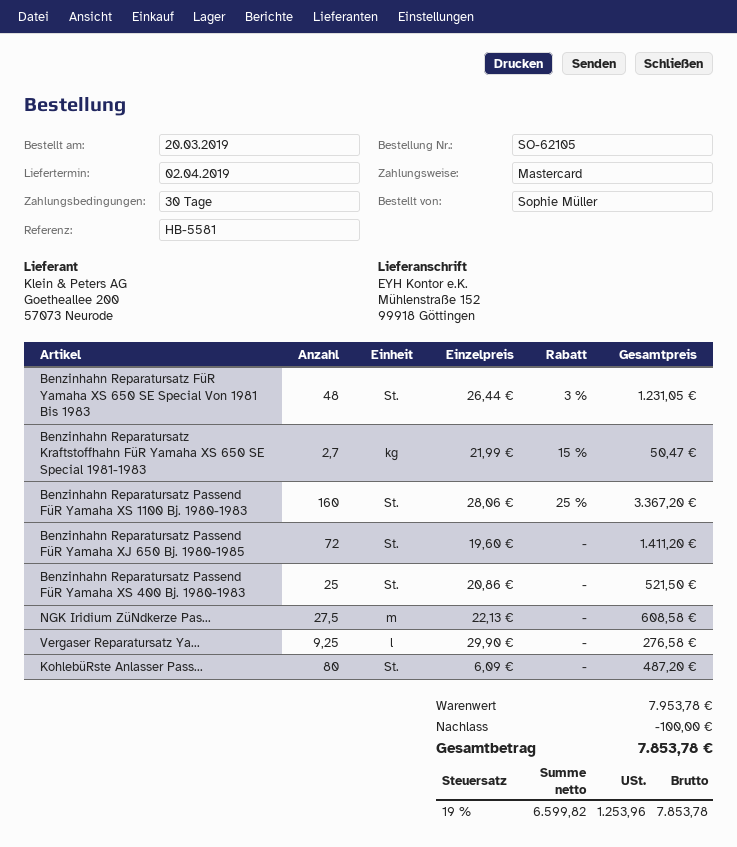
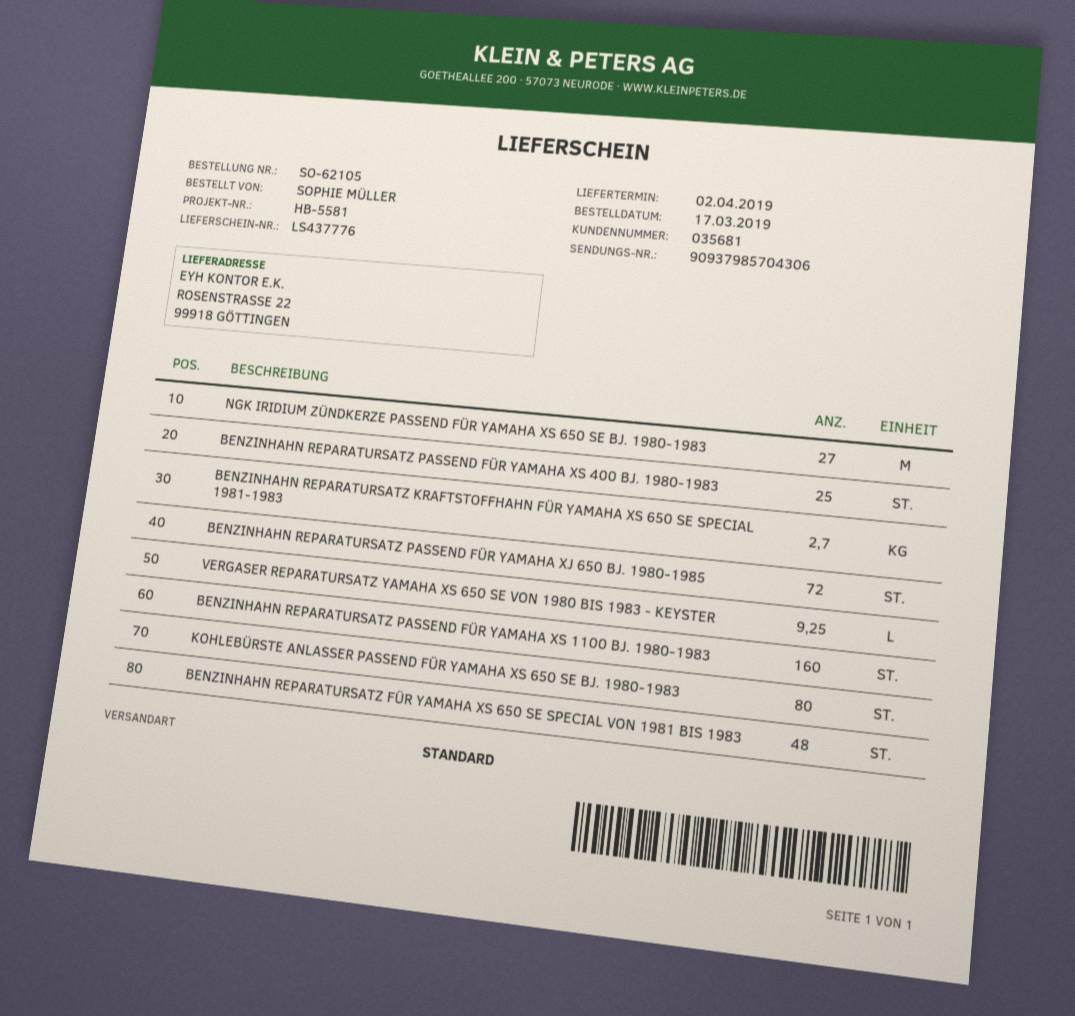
order date: 2019-03-20 -> 2019-03-17
ship to: Mühlenstraße 152, 99918 Göttingen -> ROSENSTRASSE 22, 99918 GÖTTINGEN
NGK Iridium ZüNdkerze Pas...: 27.5 -> 27

